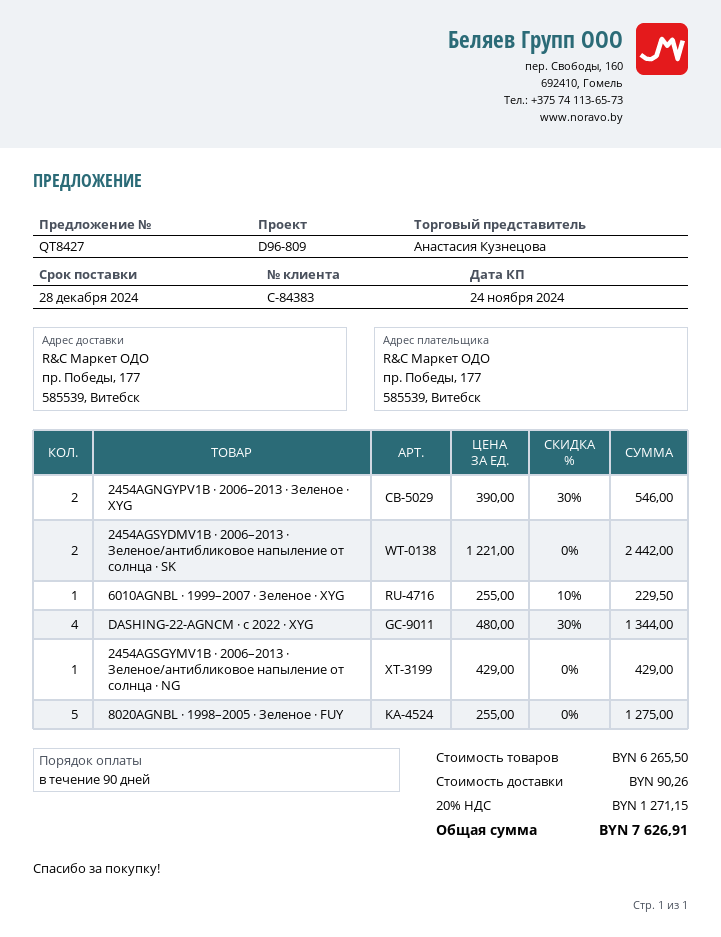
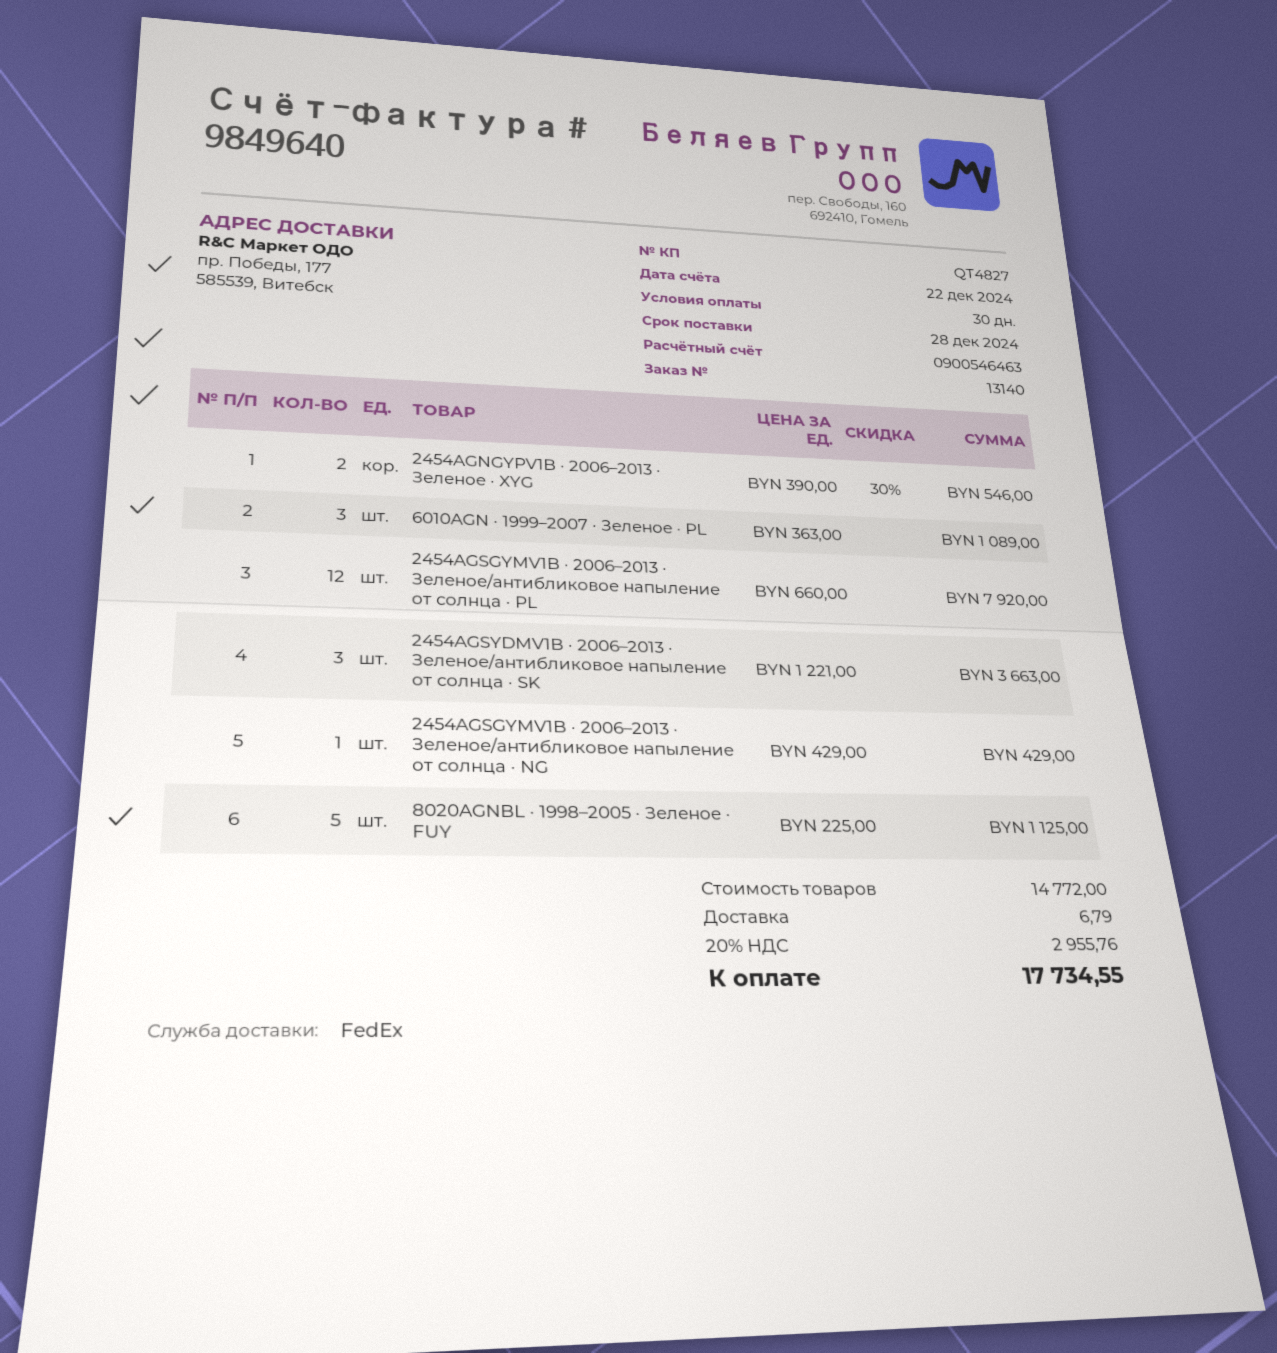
quote number: QT8427 -> QT4827
payment terms: 90 days -> 30 days
2454AGSYDMV1B · 2006–2013 · Зеленое/антибликовое напыление от солнца · SK: 2 x 1221.00 = 2442.00 -> 3 x 1221.00 = 3663.00
6010AGNBL · 1999–2007 · Зеленое · XYG: 1 x 255.00 - 10% = 229.50 -> none
DASHING-22-AGNCM · с 2022 · XYG: 4 x 480.00 - 30% = 1344.00 -> none
8020AGNBL · 1998–2005 · Зеленое · FUY: 5 x 255.00 = 1275.00 -> 5 x 225.00 = 1125.00
6010AGN · 1999–2007 · Зеленое · PL: none -> 3 x 363.00 = 1089.00
2454AGSGYMV1B · 2006–2013 · Зеленое/антибликовое напыление от солнца · PL: none -> 12 x 660.00 = 7920.00
subtotal: 6265.50 -> 14772.00
shipping: 90.26 -> 6.79
tax: 20% = 1271.15 -> 20% = 2955.76
total: 7626.91 -> 17734.55

